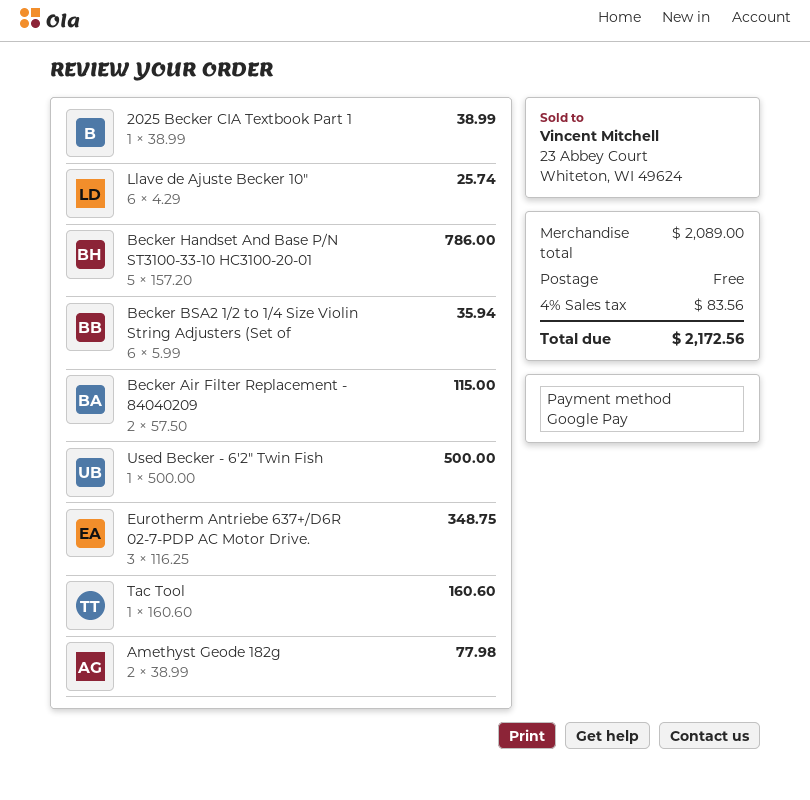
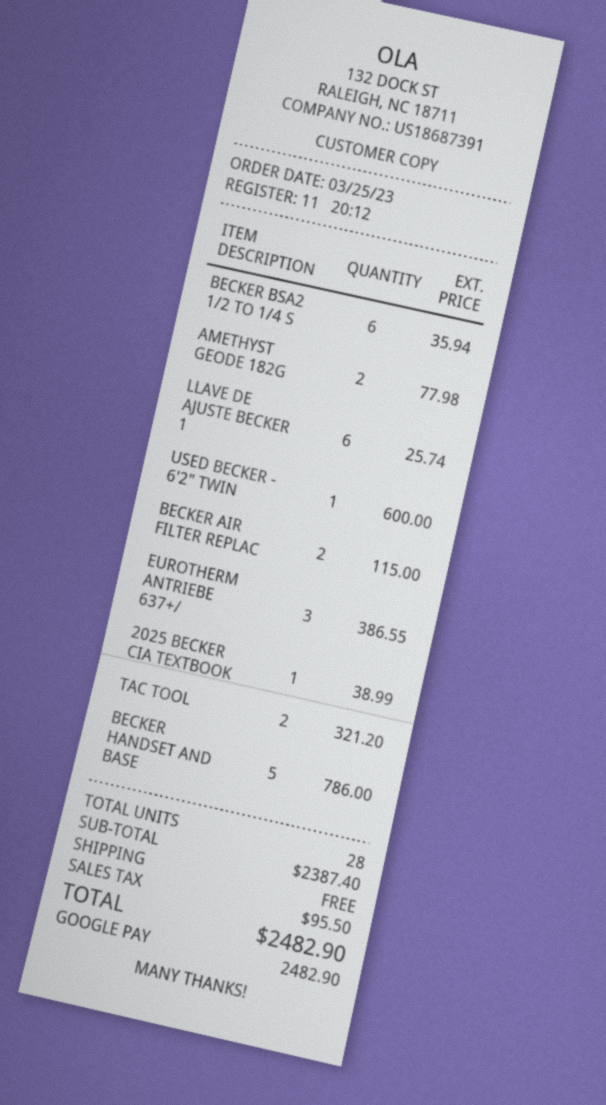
Used Becker - 6'2" Twin Fish: 1 for 500.00 -> 1 for 600.00
Eurotherm Antriebe 637+/D6R 02-7-PDP AC Motor Drive.: 3 for 348.75 -> 3 for 386.55
Tac Tool: 1 for 160.60 -> 2 for 321.20
subtotal: 2089.00 -> 2387.40
tax: 83.56 -> 95.50
total: 2172.56 -> 2482.90

